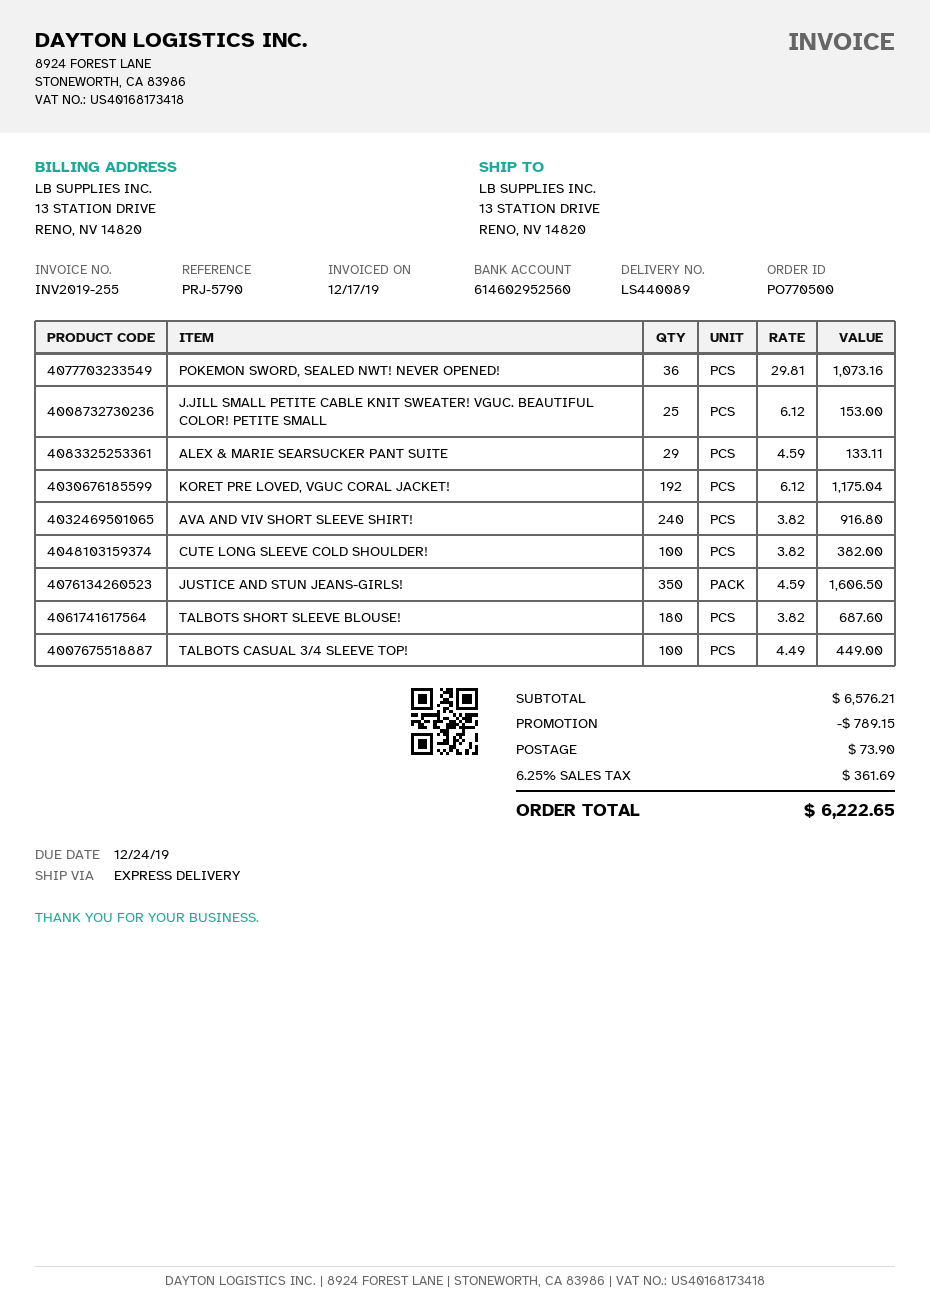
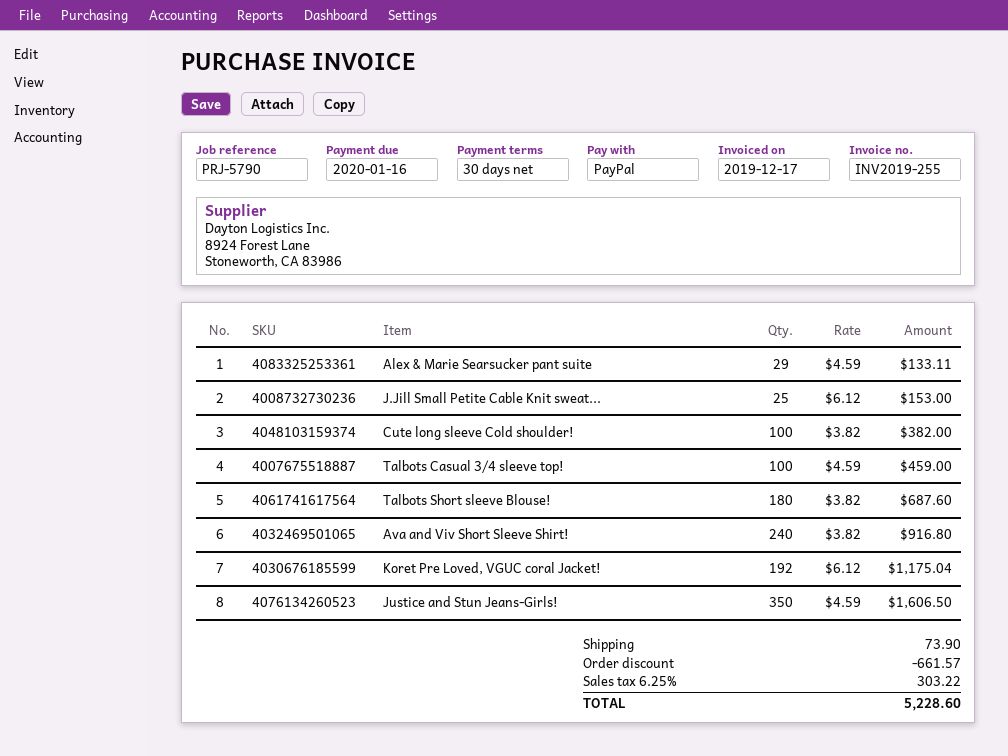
due date: 2019-12-24 -> 2020-01-16
POKEMON SWORD, SEALED NWT! NEVER OPENED!: 36 x 29.81 = 1073.16 -> none
TALBOTS CASUAL 3/4 SLEEVE TOP!: 100 x 4.49 = 449.00 -> 100 x 4.59 = 459.00
discount: 789.15 -> 661.57
tax: 6.25% = 361.69 -> 6.25% = 303.22
total: 6222.65 -> 5228.60

